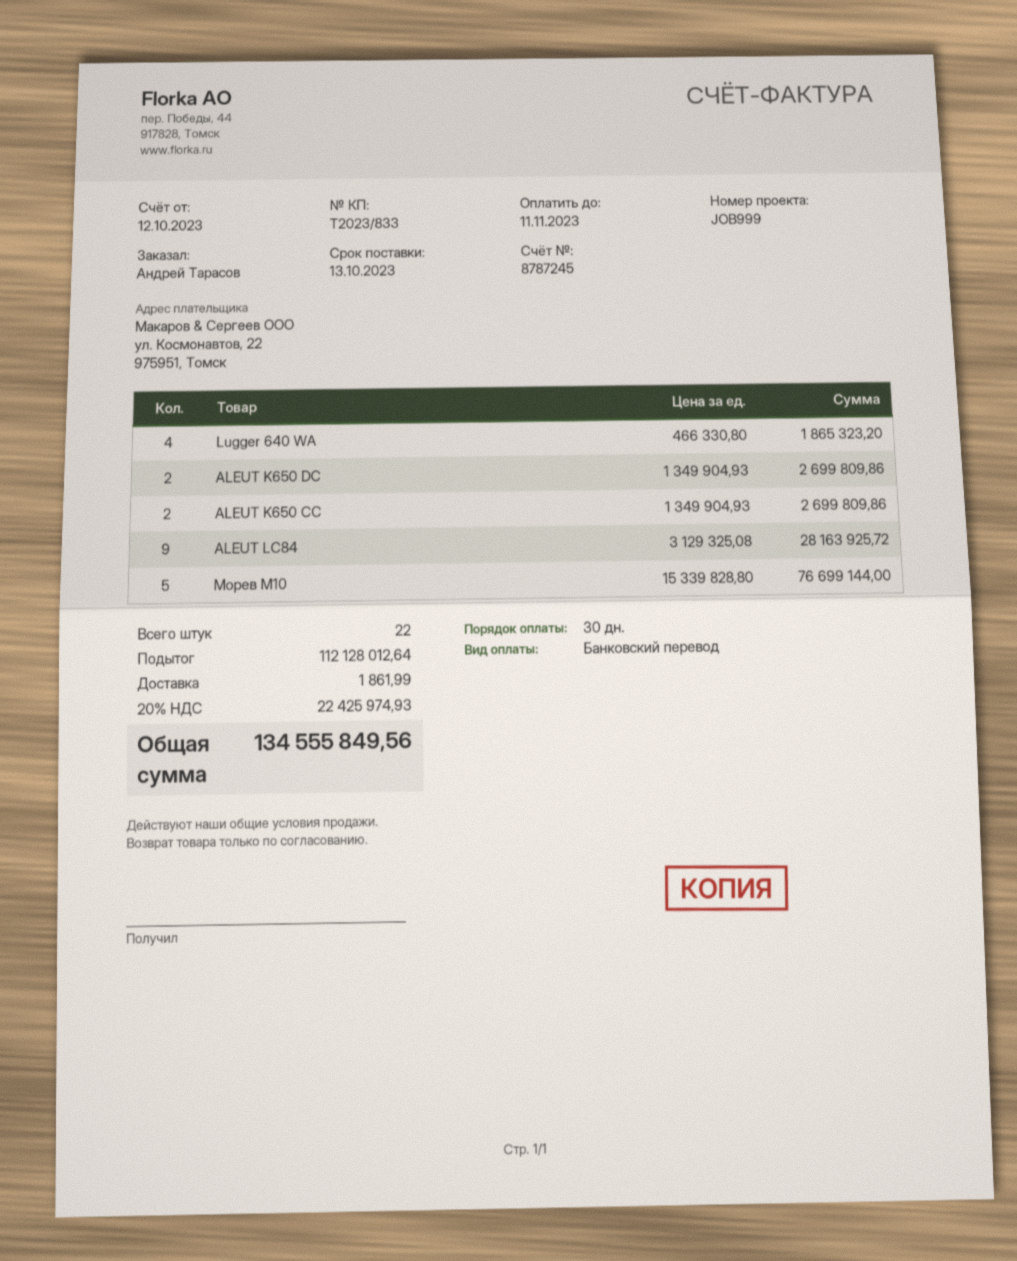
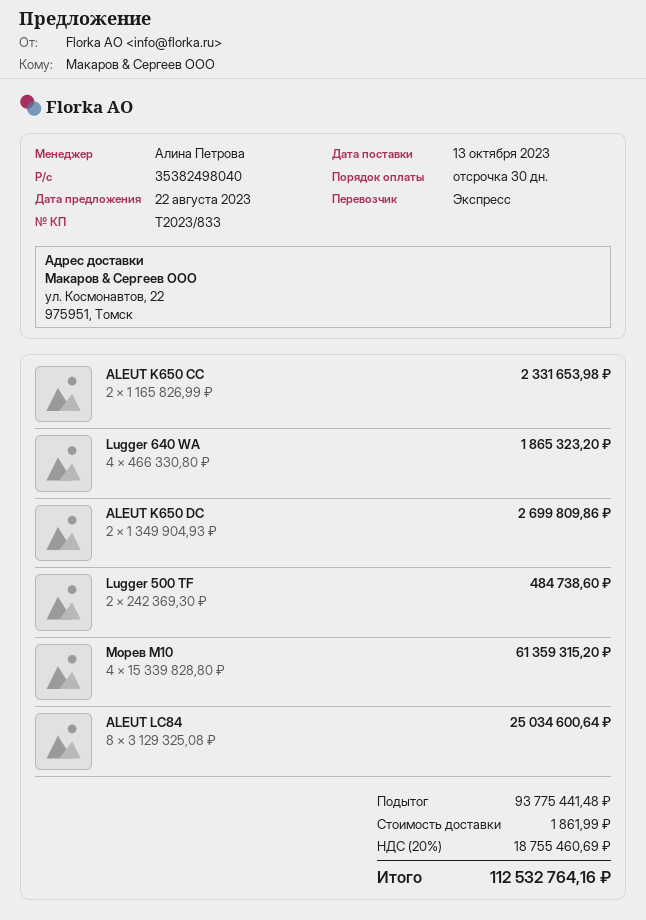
ALEUT K650 CC: 2 x 1349904.93 = 2699809.86 -> 2 x 1165826.99 = 2331653.98
ALEUT LC84: 9 x 3129325.08 = 28163925.72 -> 8 x 3129325.08 = 25034600.64
Морев М10: 5 x 15339828.80 = 76699144.00 -> 4 x 15339828.80 = 61359315.20
Lugger 500 TF: none -> 2 x 242369.30 = 484738.60
subtotal: 112128012.64 -> 93775441.48
tax: 20% = 22425974.93 -> 20% = 18755460.69
total: 134555849.56 -> 112532764.16

